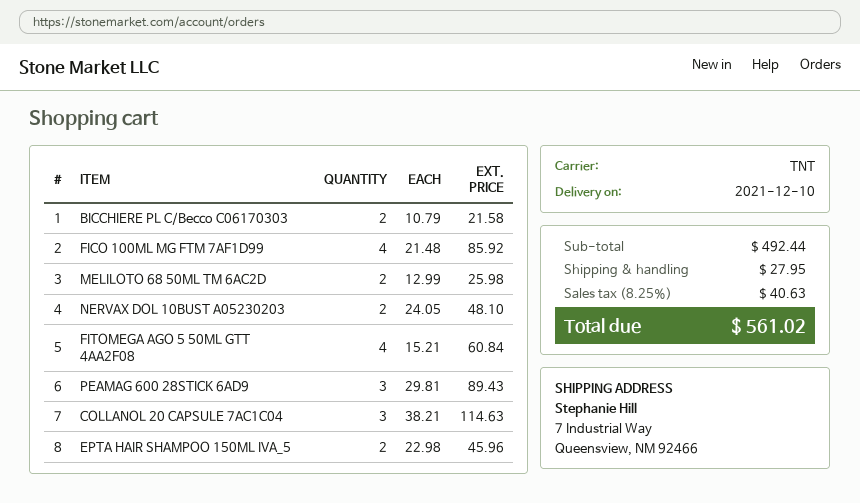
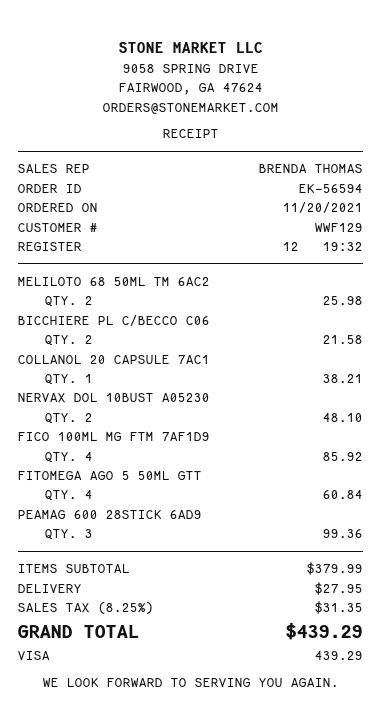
PEAMAG 600 28STICK 6AD9: 3 for 89.43 -> 3 for 99.36
COLLANOL 20 CAPSULE 7AC1C04: 3 for 114.63 -> 1 for 38.21
EPTA HAIR SHAMPOO 150ML IVA_5: 2 for 45.96 -> none
subtotal: 492.44 -> 379.99
tax: 8.25% = 40.63 -> 8.25% = 31.35
total: 561.02 -> 439.29

